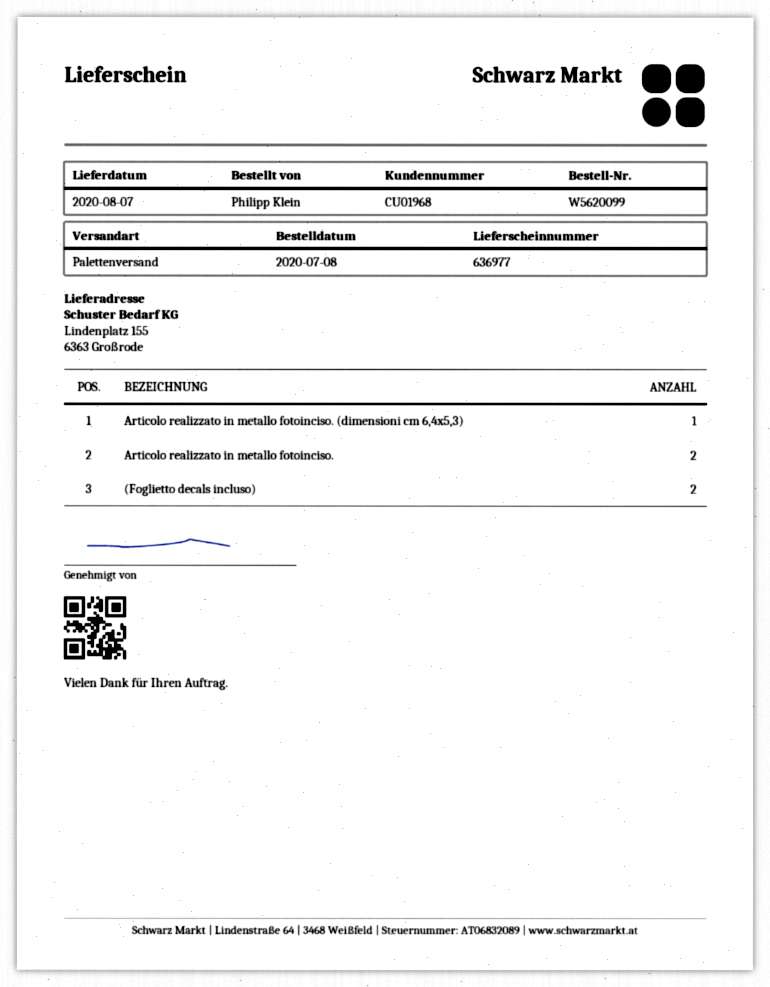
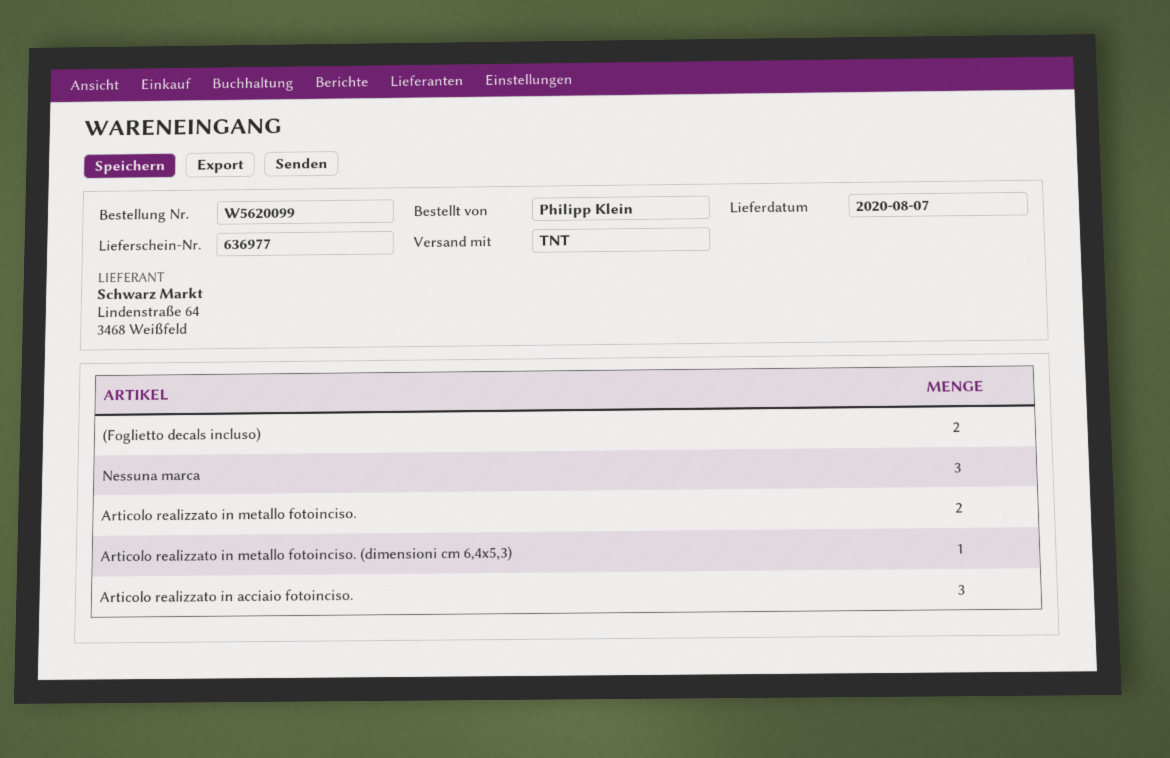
shipping method: pallet freight -> TNT
Nessuna marca: none -> 3
Articolo realizzato in acciaio fotoinciso.: none -> 3

